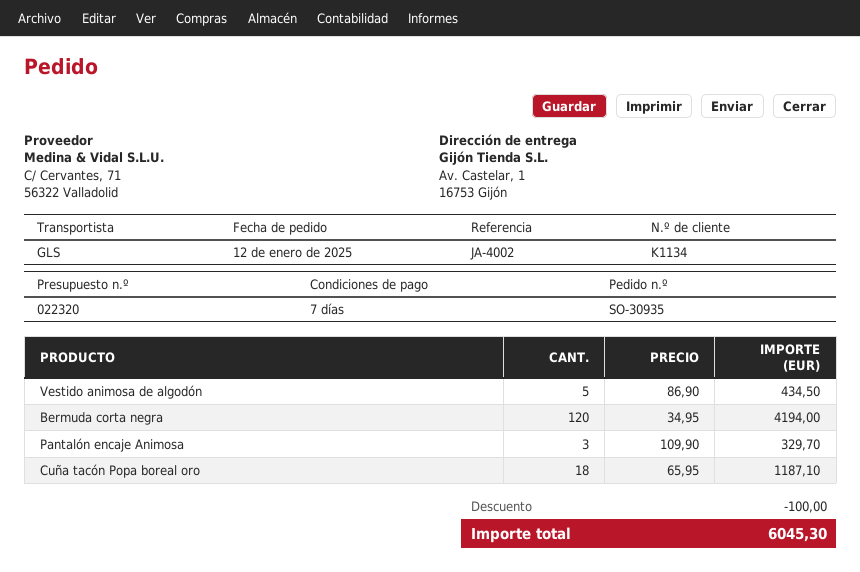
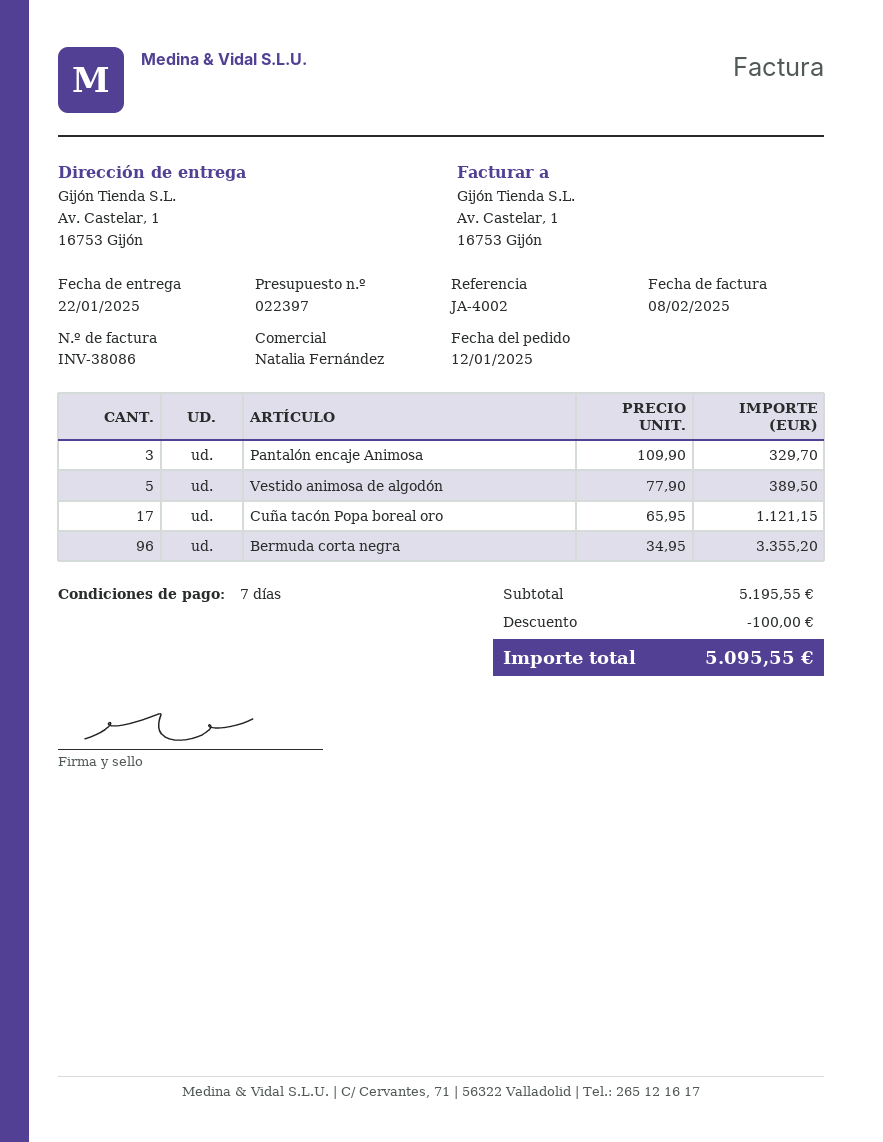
quote number: 022320 -> 022397
Vestido animosa de algodón: 5 x 86.90 = 434.50 -> 5 x 77.90 = 389.50
Bermuda corta negra: 120 x 34.95 = 4194.00 -> 96 x 34.95 = 3355.20
Cuña tacón Popa boreal oro: 18 x 65.95 = 1187.10 -> 17 x 65.95 = 1121.15
total: 6045.30 -> 5095.55

